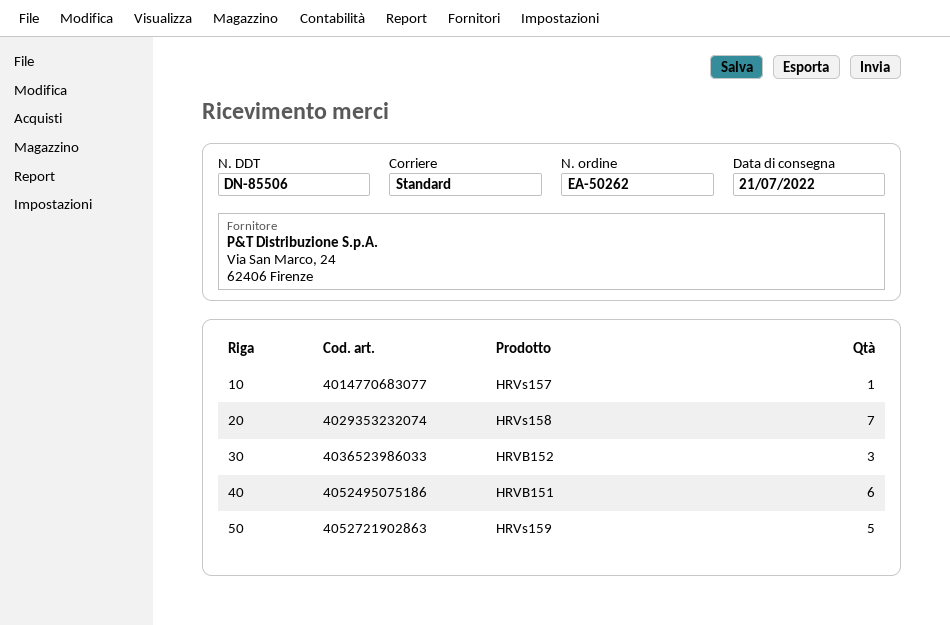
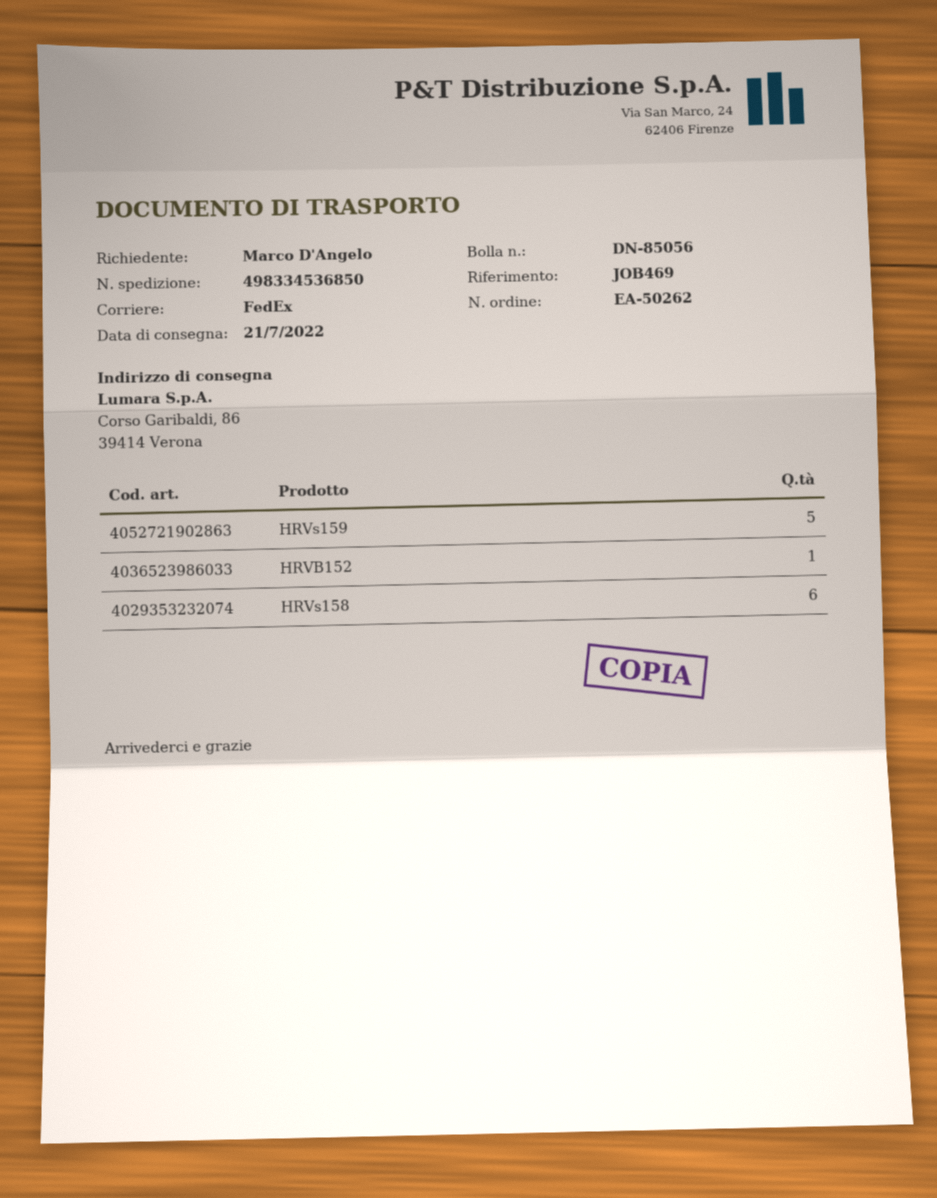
delivery note number: DN-85506 -> DN-85056
shipping method: standard -> FedEx
HRVs157: 1 -> none
HRVs158: 7 -> 6
HRVB152: 3 -> 1
HRVB151: 6 -> none

